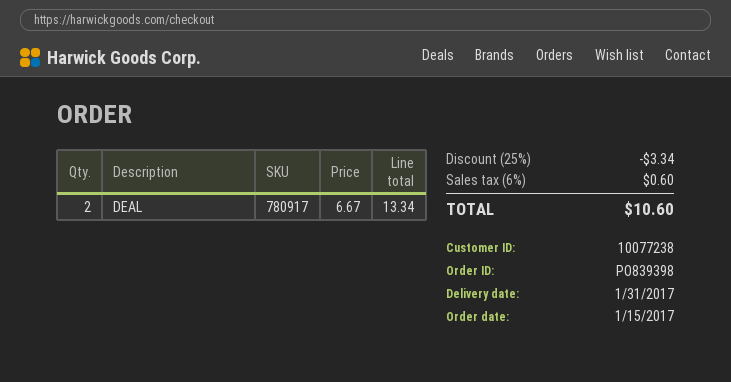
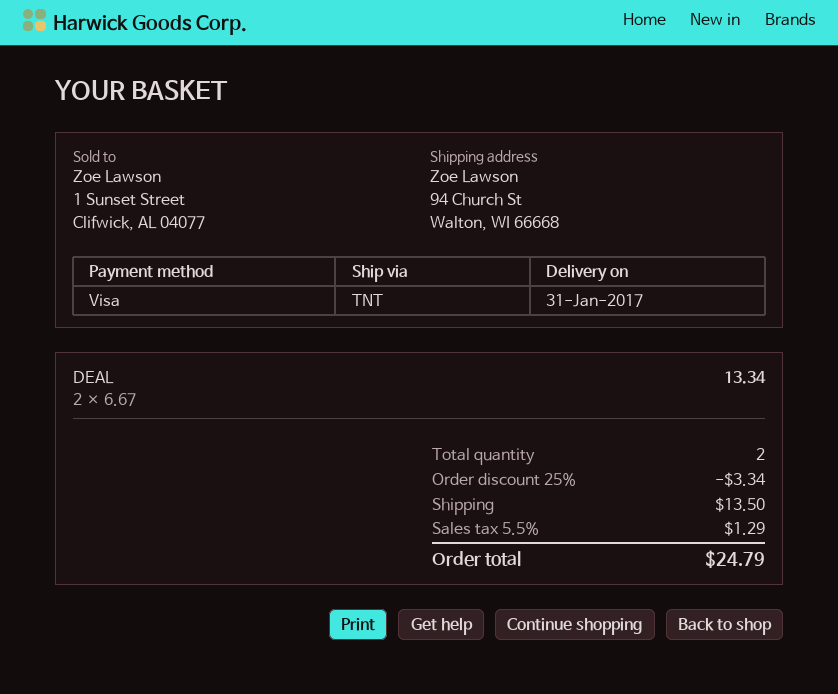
shipping: none -> 13.50
tax: 6% = 0.60 -> 5.5% = 1.29
total: 10.60 -> 24.79

